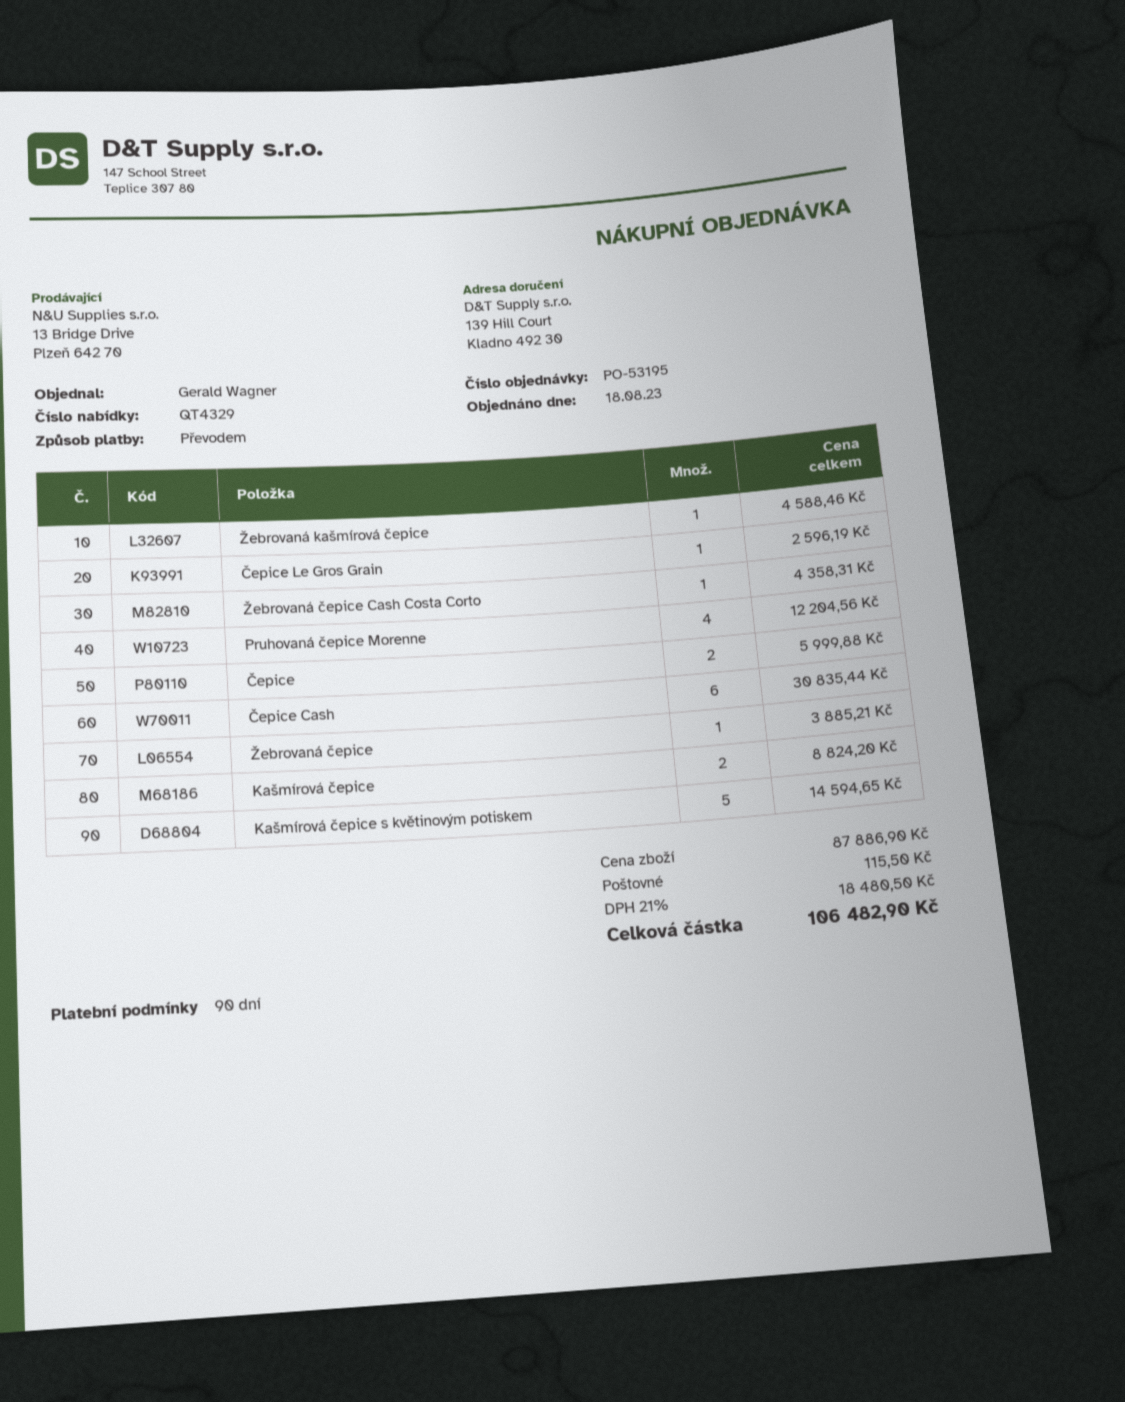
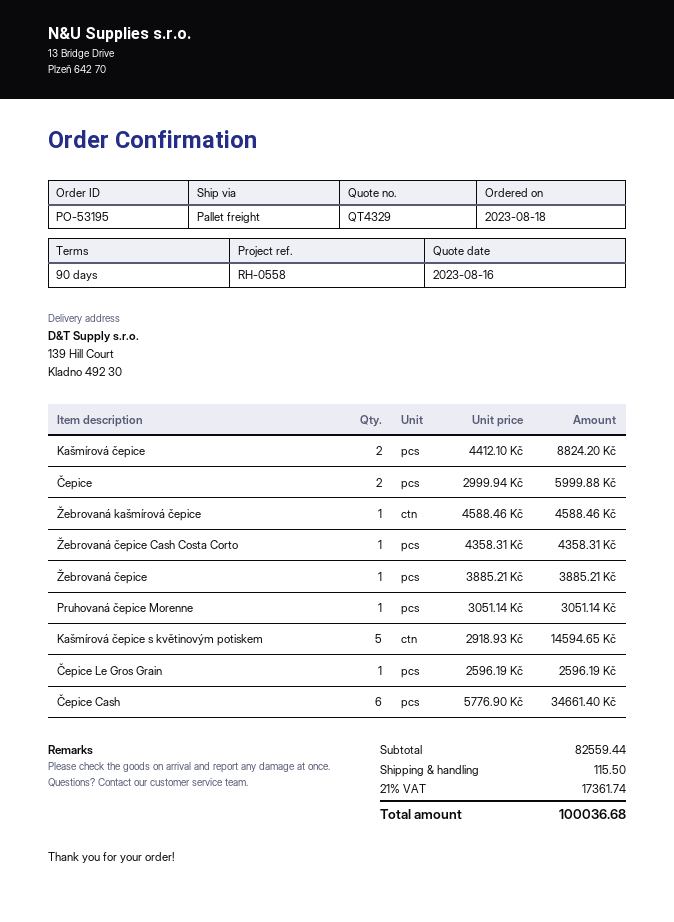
Pruhovaná čepice Morenne: 4 for 12204.56 -> 1 for 3051.14
Čepice Cash: 6 for 30835.44 -> 6 for 34661.40
subtotal: 87886.90 -> 82559.44
tax: 21% = 18480.50 -> 21% = 17361.74
total: 106482.90 -> 100036.68

